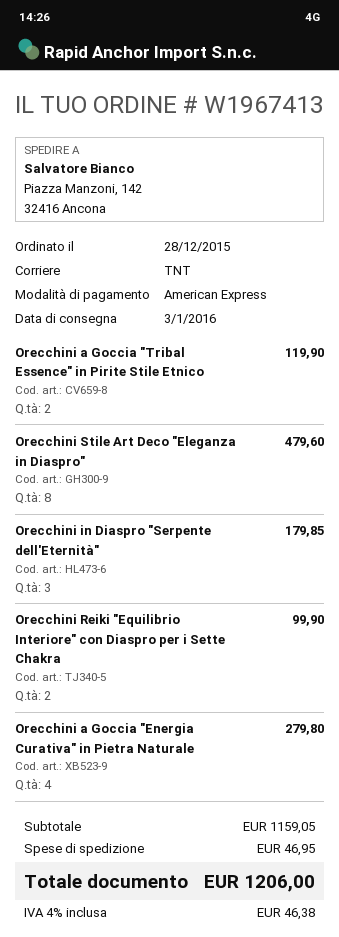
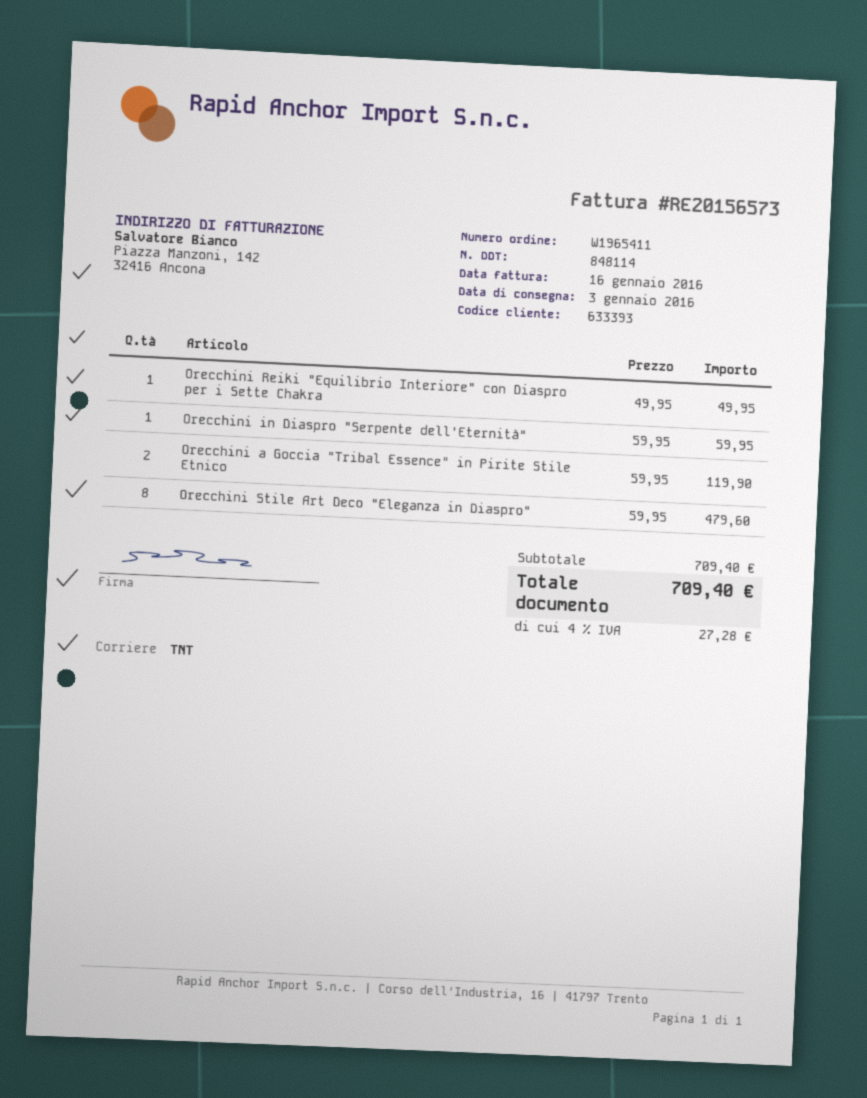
order number: W1967413 -> W1965411
Orecchini in Diaspro "Serpente dell'Eternità": 3 for 179.85 -> 1 for 59.95
Orecchini Reiki "Equilibrio Interiore" con Diaspro per i Sette Chakra: 2 for 99.90 -> 1 for 49.95
Orecchini a Goccia "Energia Curativa" in Pietra Naturale: 4 for 279.80 -> none
subtotal: 1159.05 -> 709.40
shipping: 46.95 -> none
tax: 4% = 46.38 -> 4% = 27.28
total: 1206.00 -> 709.40

